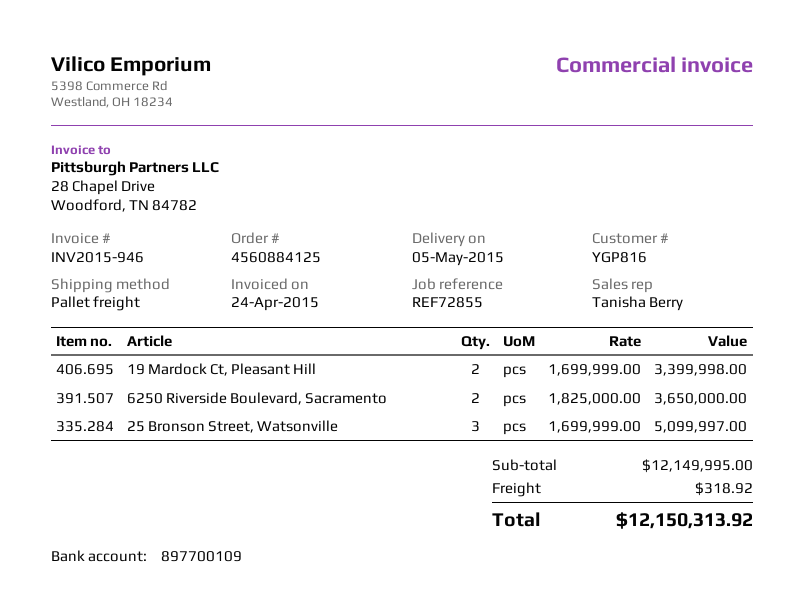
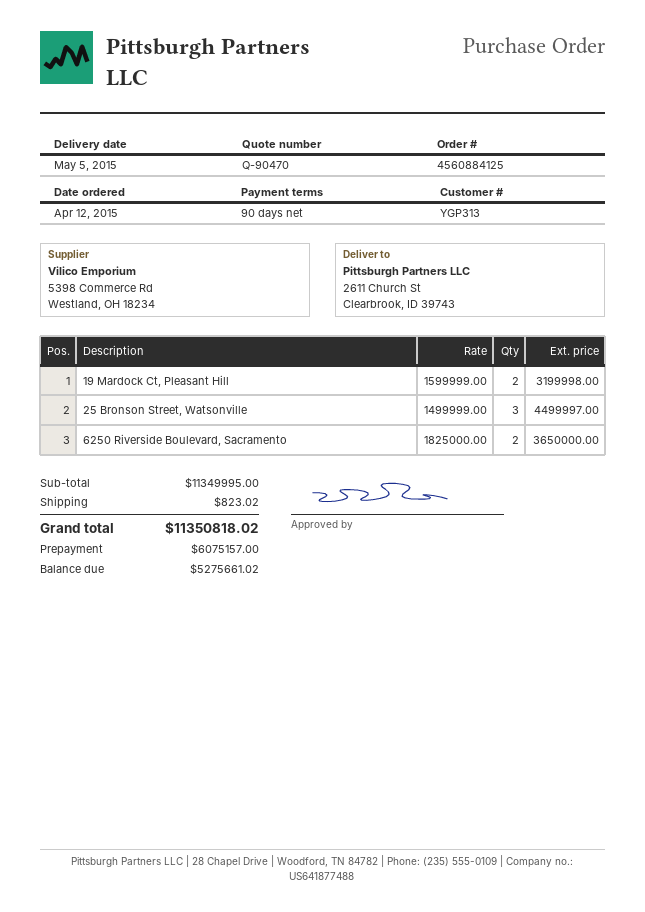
customer number: YGP816 -> YGP313
19 Mardock Ct, Pleasant Hill: 2 x 1699999.00 = 3399998.00 -> 2 x 1599999.00 = 3199998.00
25 Bronson Street, Watsonville: 3 x 1699999.00 = 5099997.00 -> 3 x 1499999.00 = 4499997.00
subtotal: 12149995.00 -> 11349995.00
shipping: 318.92 -> 823.02
total: 12150313.92 -> 11350818.02

